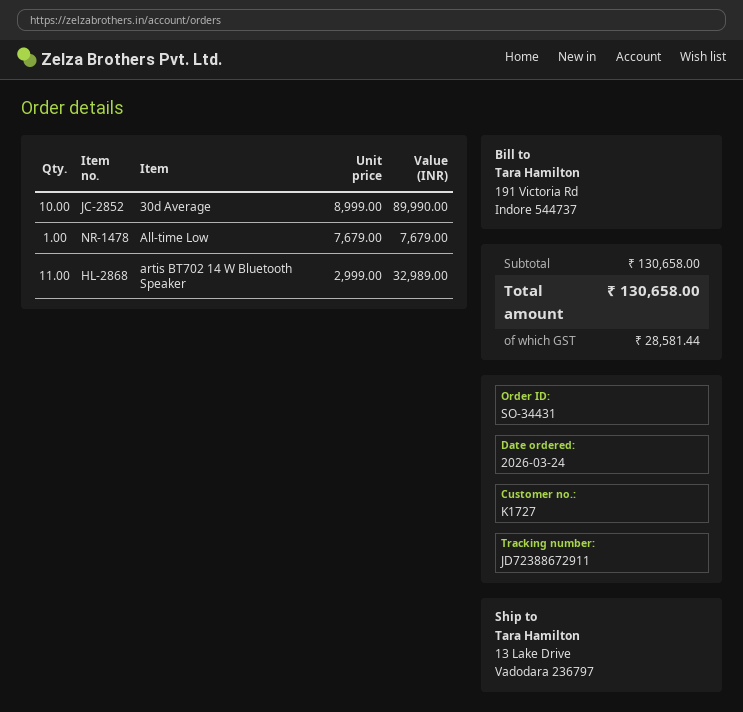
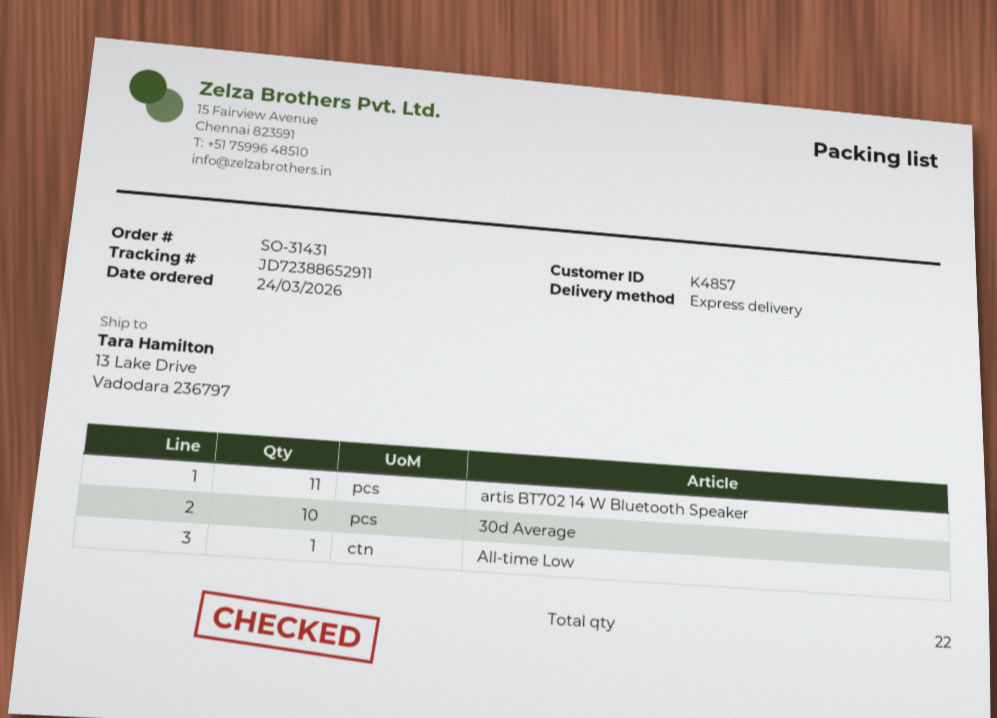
order number: SO-34431 -> SO-31431
customer number: K1727 -> K4857
tracking number: JD72388672911 -> JD72388652911

